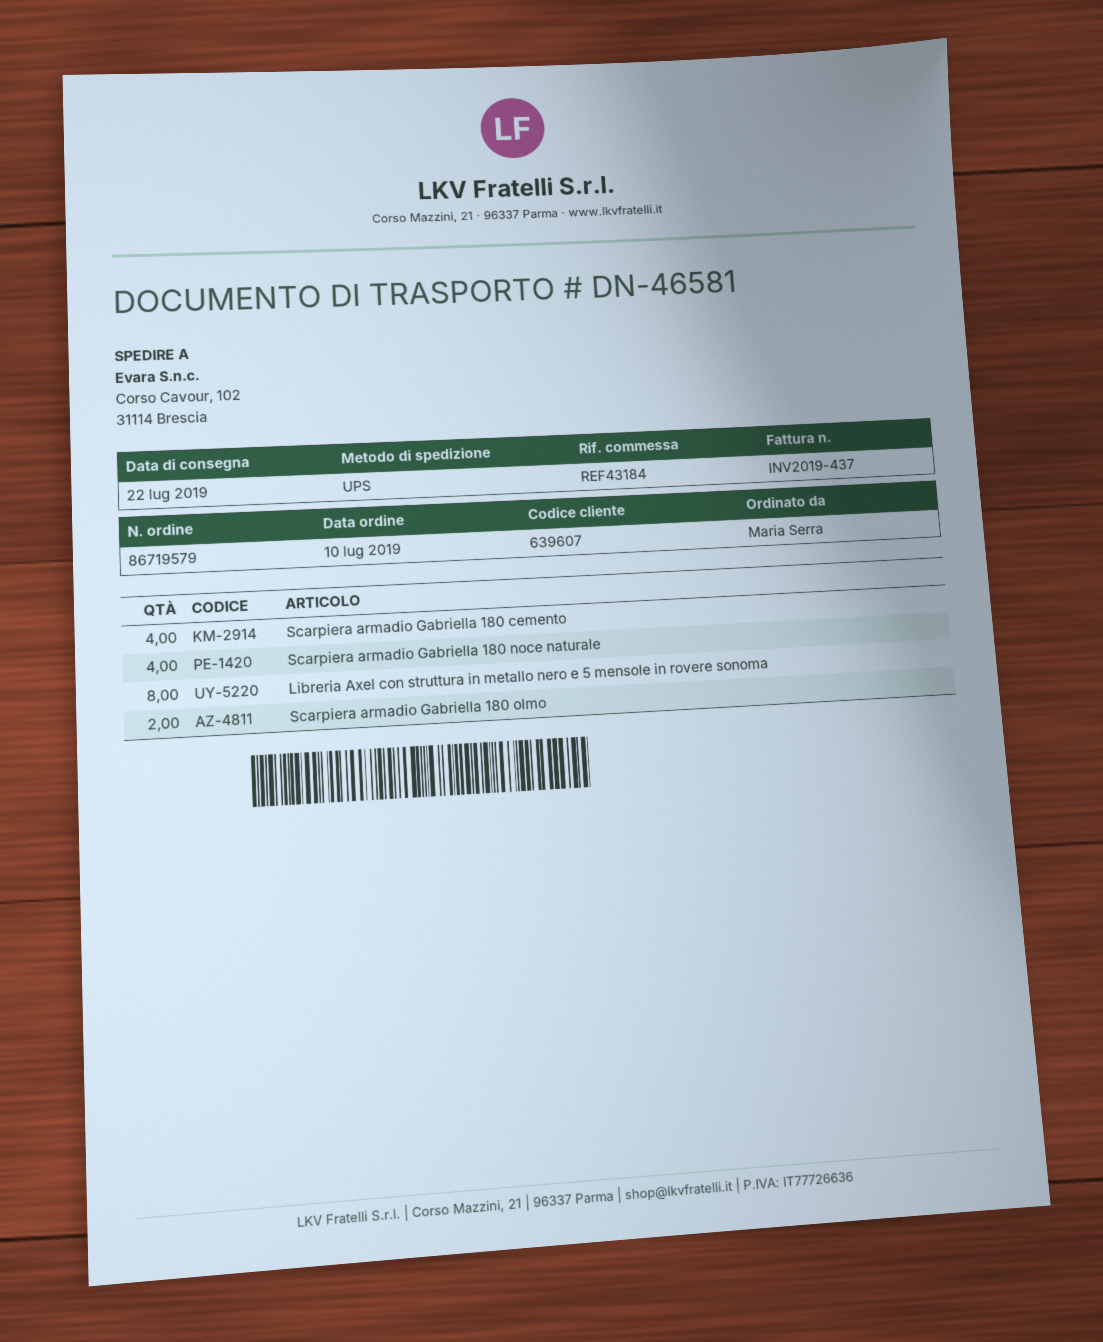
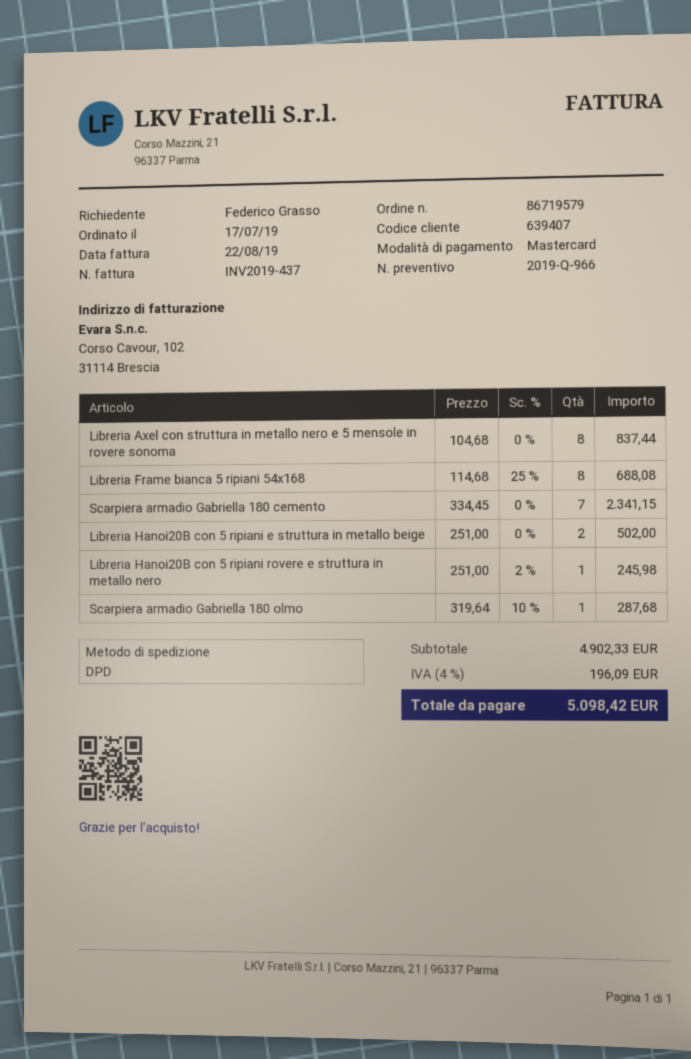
order date: 2019-07-10 -> 2019-07-17
customer number: 639607 -> 639407
ordered by: Maria Serra -> Federico Grasso
shipping method: UPS -> DPD
Scarpiera armadio Gabriella 180 cemento: 4 -> 7
Scarpiera armadio Gabriella 180 noce naturale: 4 -> none
Scarpiera armadio Gabriella 180 olmo: 2 -> 1
Libreria Frame bianca 5 ripiani 54x168: none -> 8
Libreria Hanoi20B con 5 ripiani e struttura in metallo beige: none -> 2
Libreria Hanoi20B con 5 ripiani rovere e struttura in metallo nero: none -> 1

